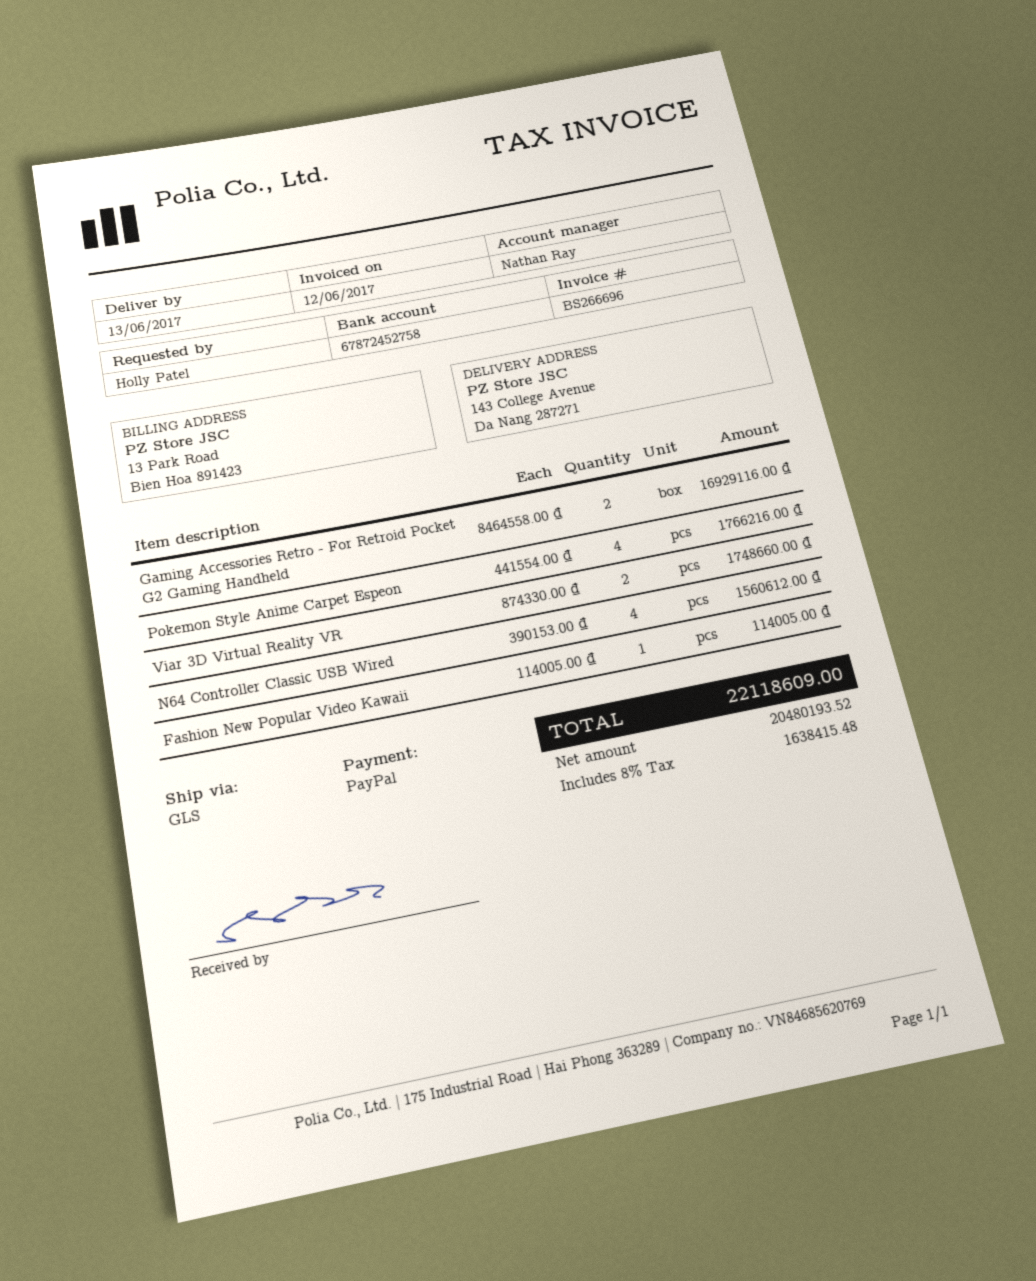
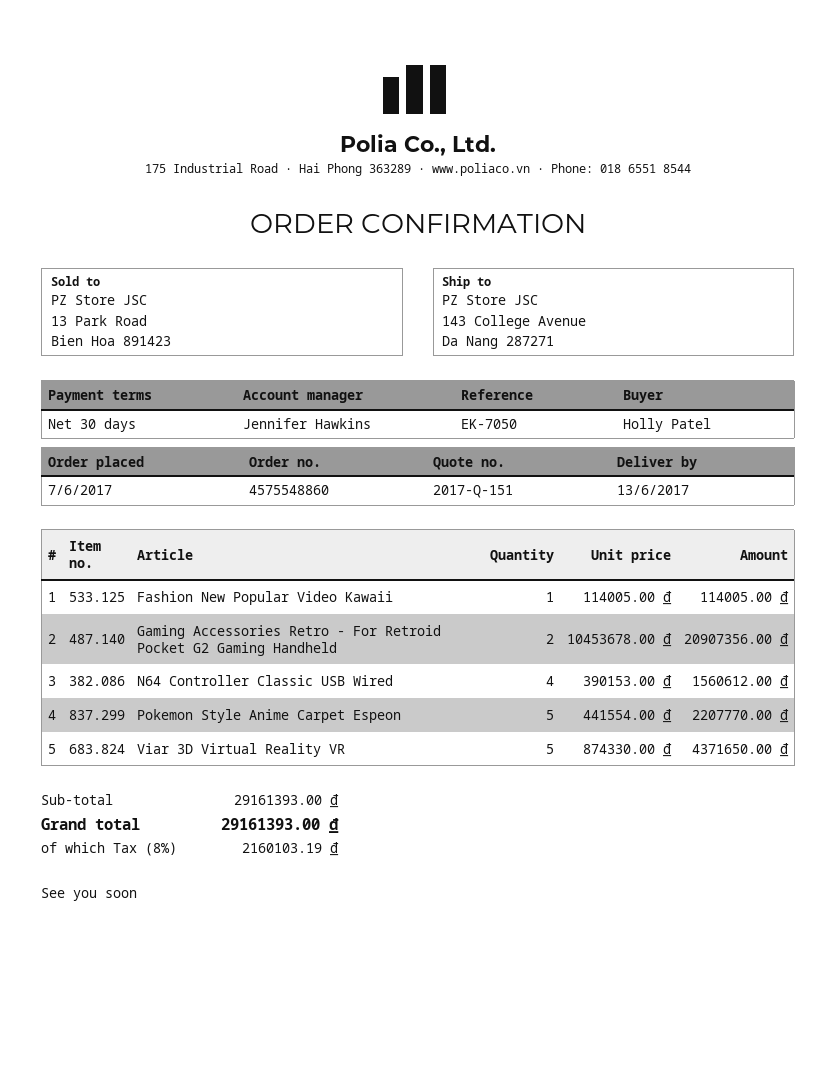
sales rep: Nathan Ray -> Jennifer Hawkins
Gaming Accessories Retro - For Retroid Pocket G2 Gaming Handheld: 2 x 8464558.00 = 16929116.00 -> 2 x 10453678.00 = 20907356.00
Pokemon Style Anime Carpet Espeon: 4 x 441554.00 = 1766216.00 -> 5 x 441554.00 = 2207770.00
Viar 3D Virtual Reality VR: 2 x 874330.00 = 1748660.00 -> 5 x 874330.00 = 4371650.00
tax: 8% = 1638415.48 -> 8% = 2160103.19
total: 22118609.00 -> 29161393.00

